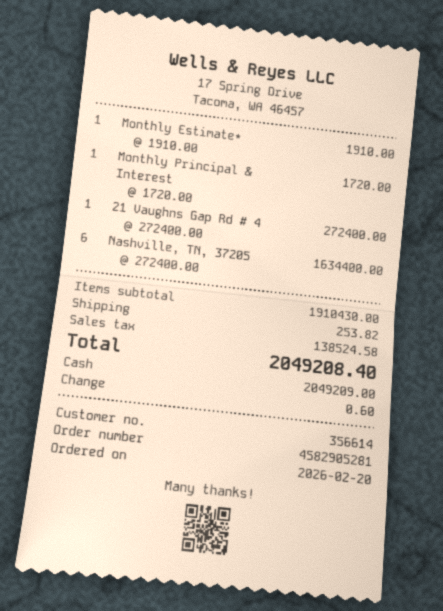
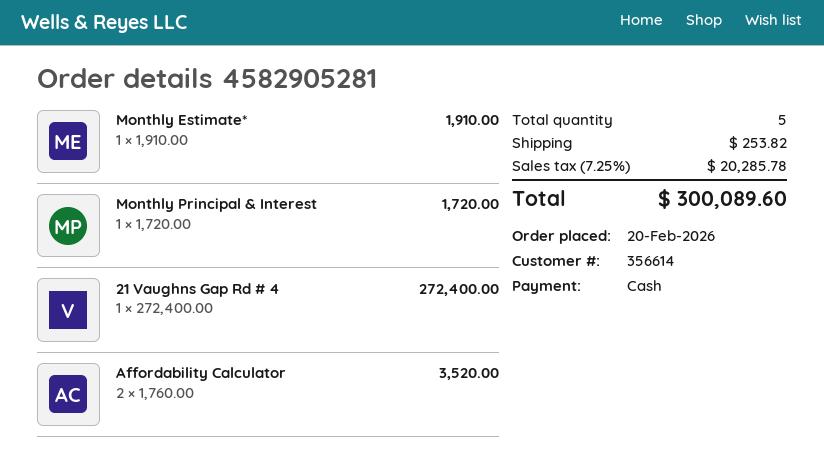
Nashville, TN, 37205: 6 x 272400.00 = 1634400.00 -> none
Affordability Calculator: none -> 2 x 1760.00 = 3520.00
tax: 138524.58 -> 20285.78
total: 2049208.40 -> 300089.60

